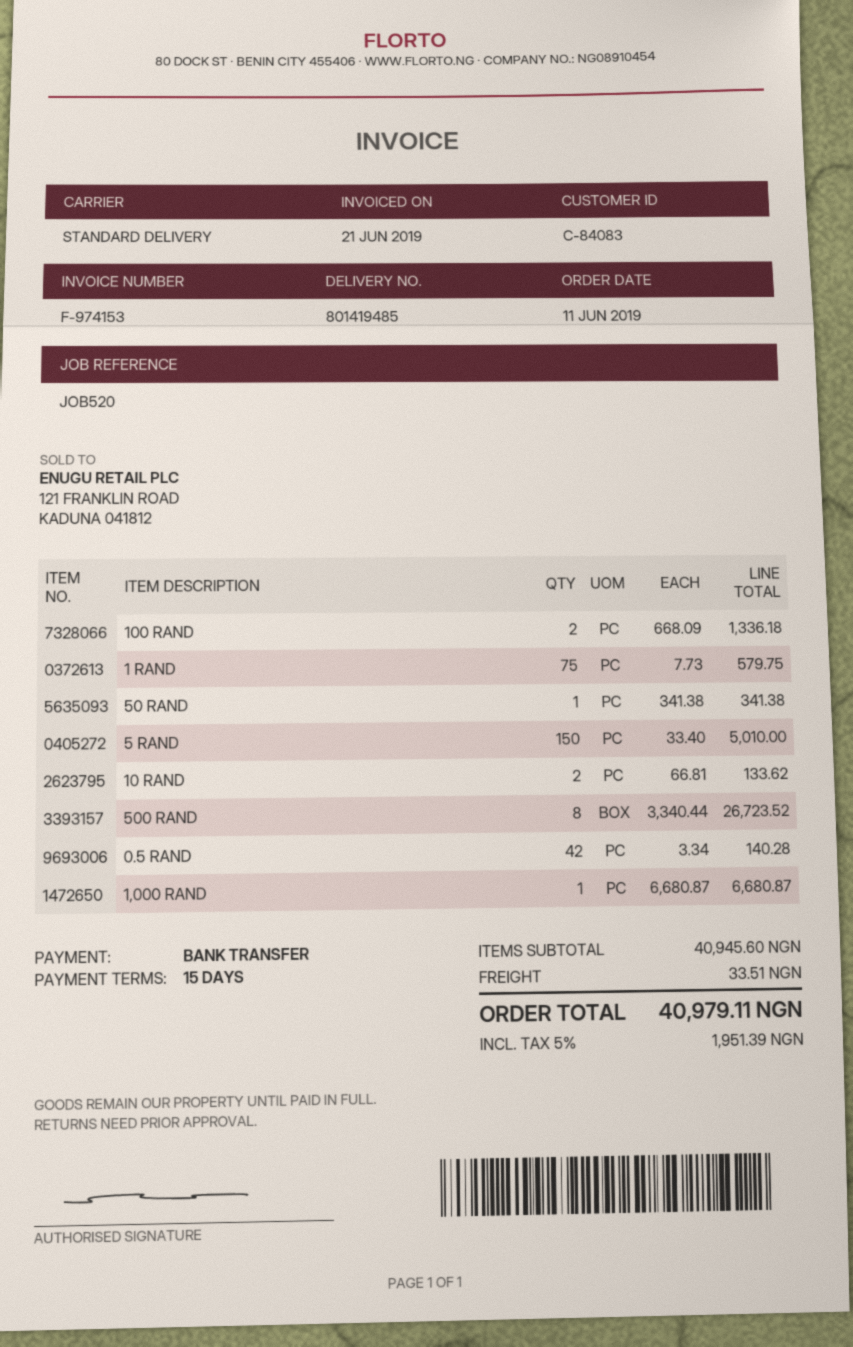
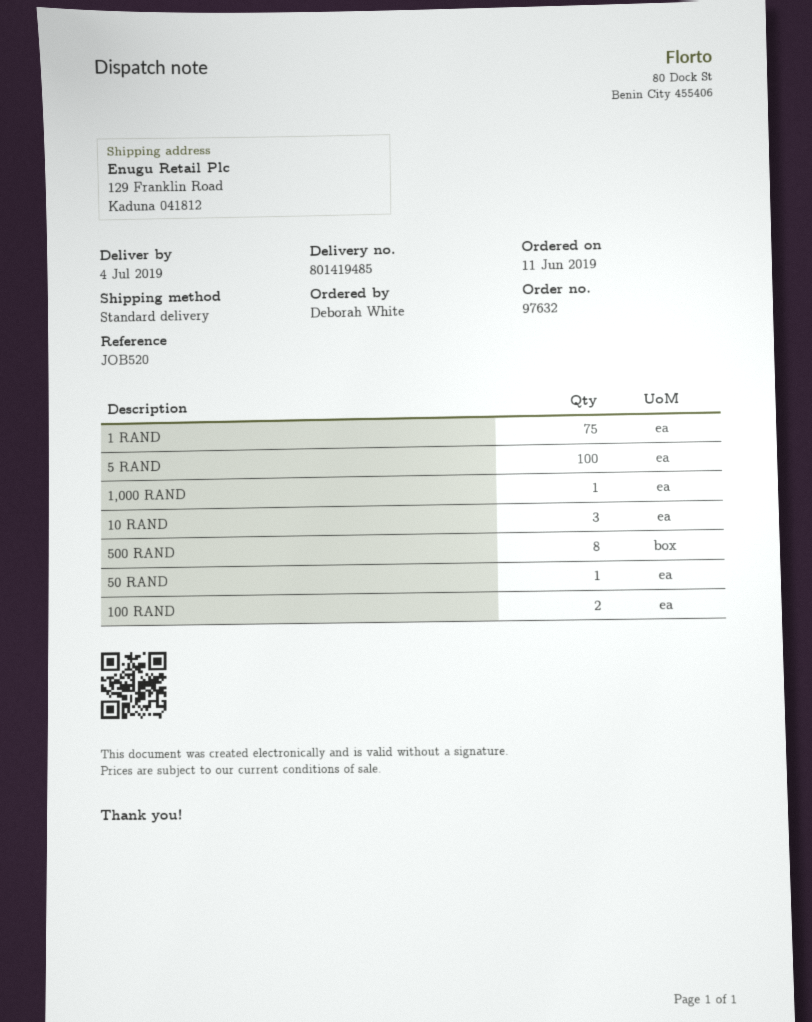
5 RAND: 150 -> 100
10 RAND: 2 -> 3
0.5 RAND: 42 -> none

